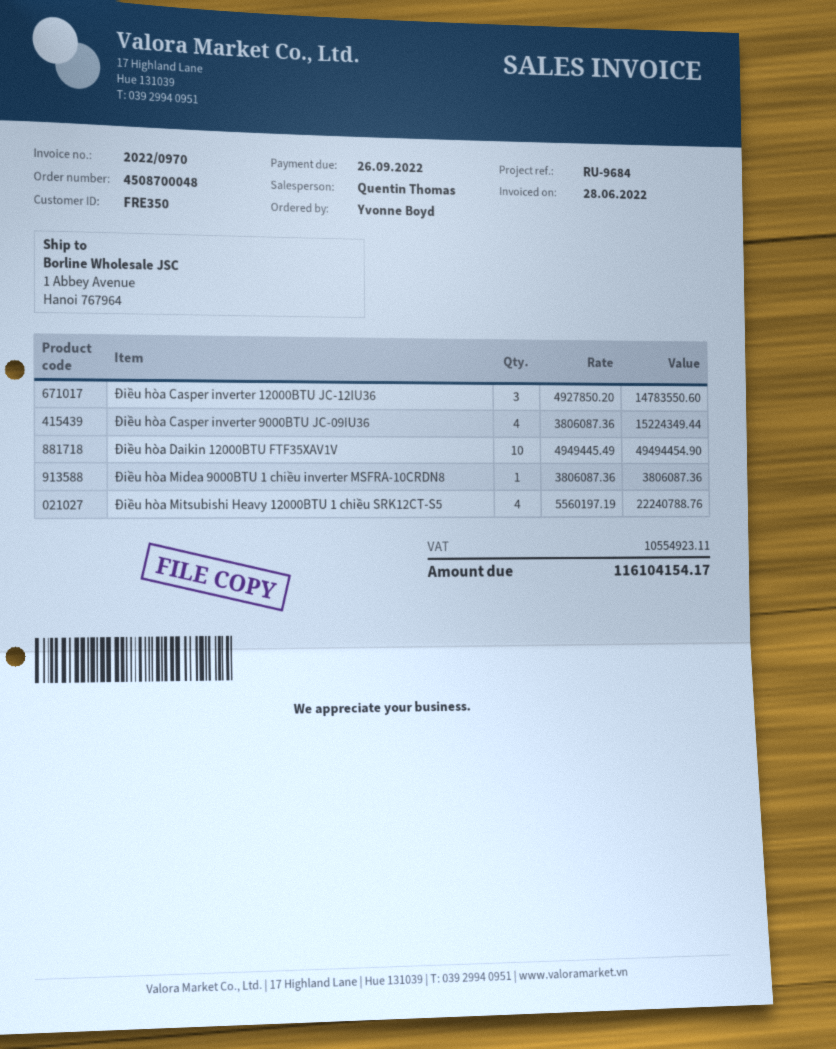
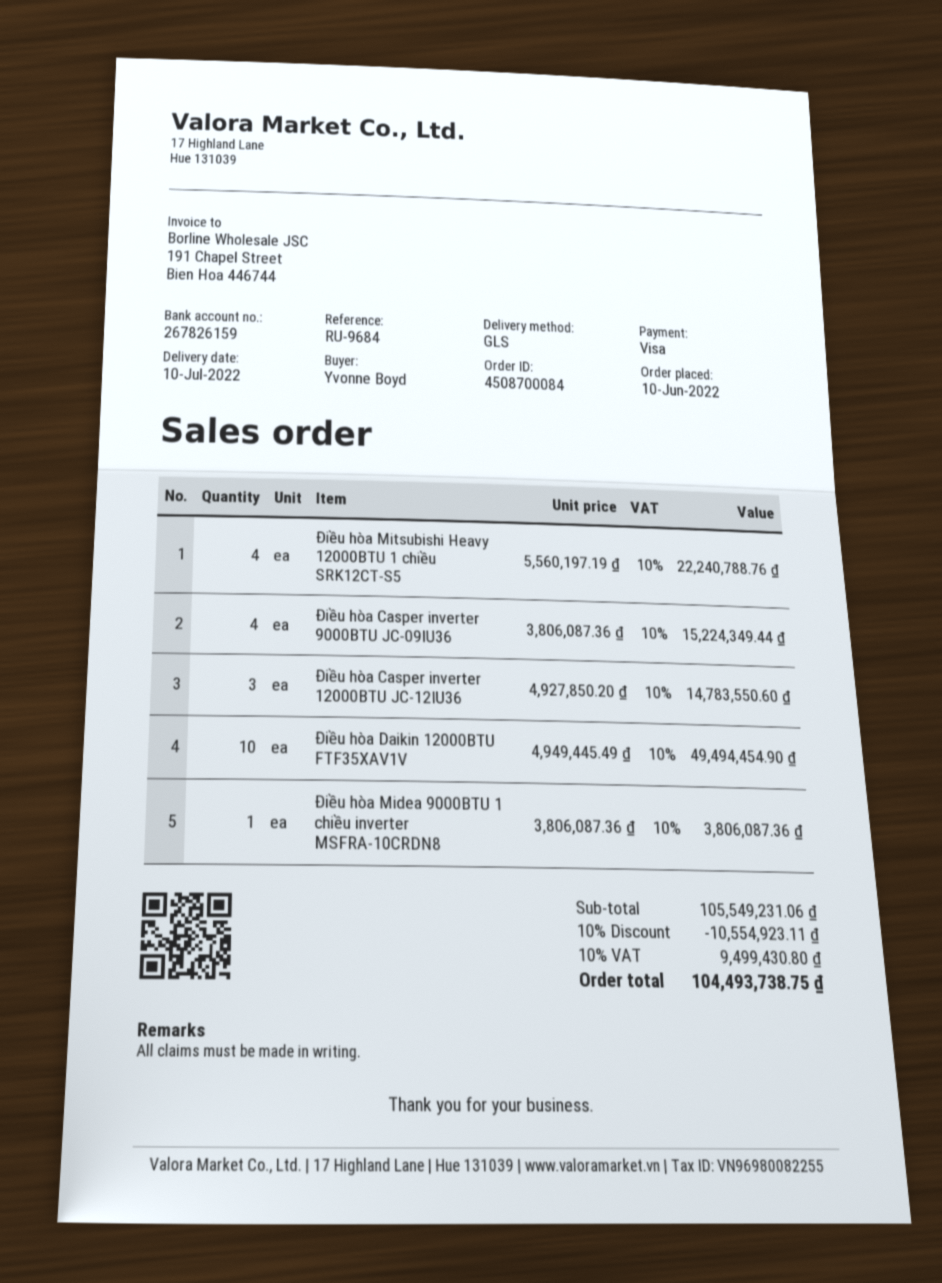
order number: 4508700048 -> 4508700084
discount: none -> 10% = 10554923.11
tax: 10554923.11 -> 9499430.80
total: 116104154.17 -> 104493738.75

